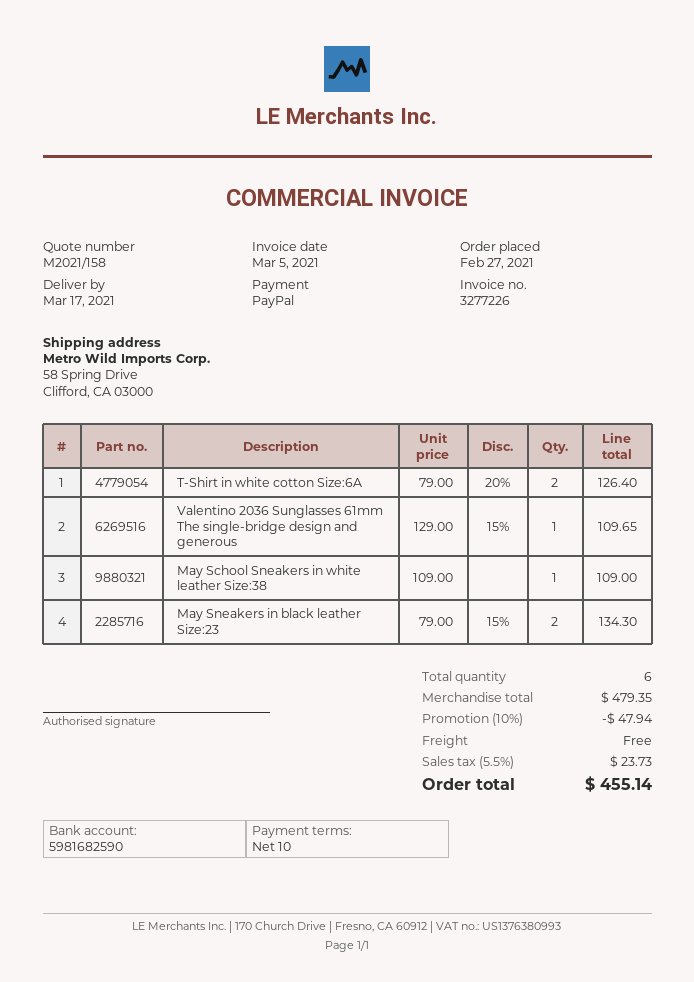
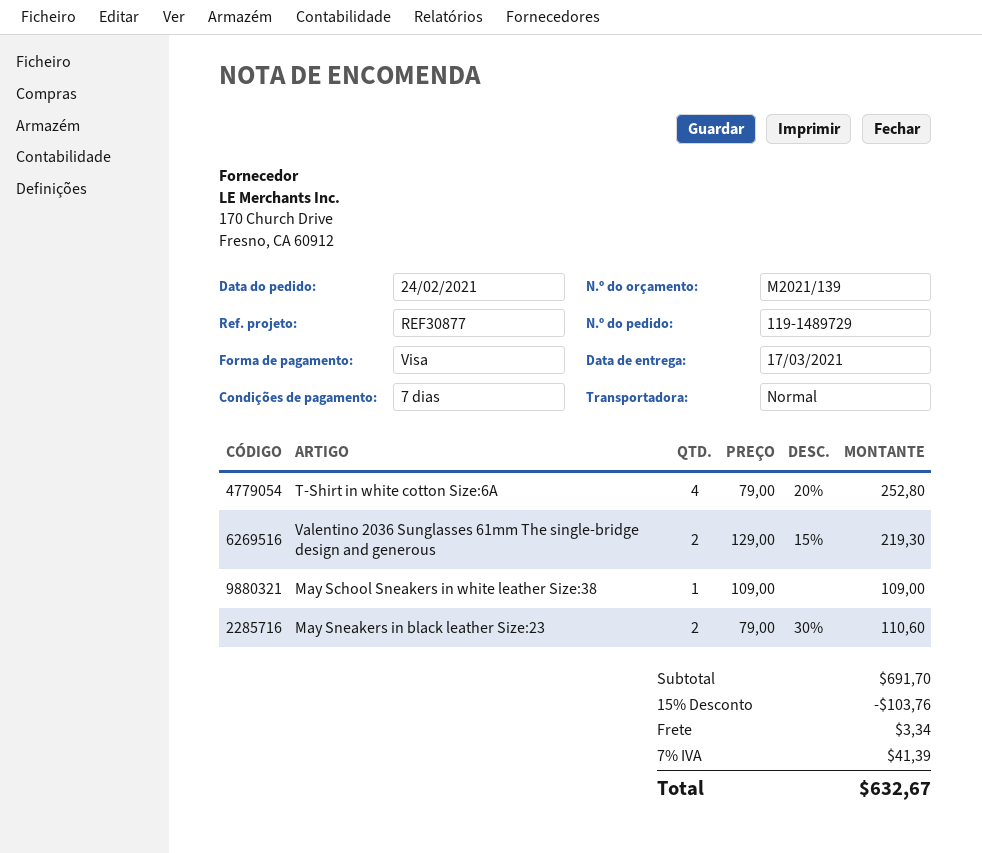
quote number: M2021/158 -> M2021/139
order date: 2021-02-27 -> 2021-02-24
payment terms: 10 days -> 7 days
payment method: PayPal -> Visa
T-Shirt in white cotton Size:6A: 2 x 79.00 - 20% = 126.40 -> 4 x 79.00 - 20% = 252.80
Valentino 2036 Sunglasses 61mm The single-bridge design and generous: 1 x 129.00 - 15% = 109.65 -> 2 x 129.00 - 15% = 219.30
May Sneakers in black leather Size:23: 2 x 79.00 - 15% = 134.30 -> 2 x 79.00 - 30% = 110.60
subtotal: 479.35 -> 691.70
discount: 10% = 47.94 -> 15% = 103.76
shipping: 0.00 -> 3.34
tax: 5.5% = 23.73 -> 7% = 41.39
total: 455.14 -> 632.67

